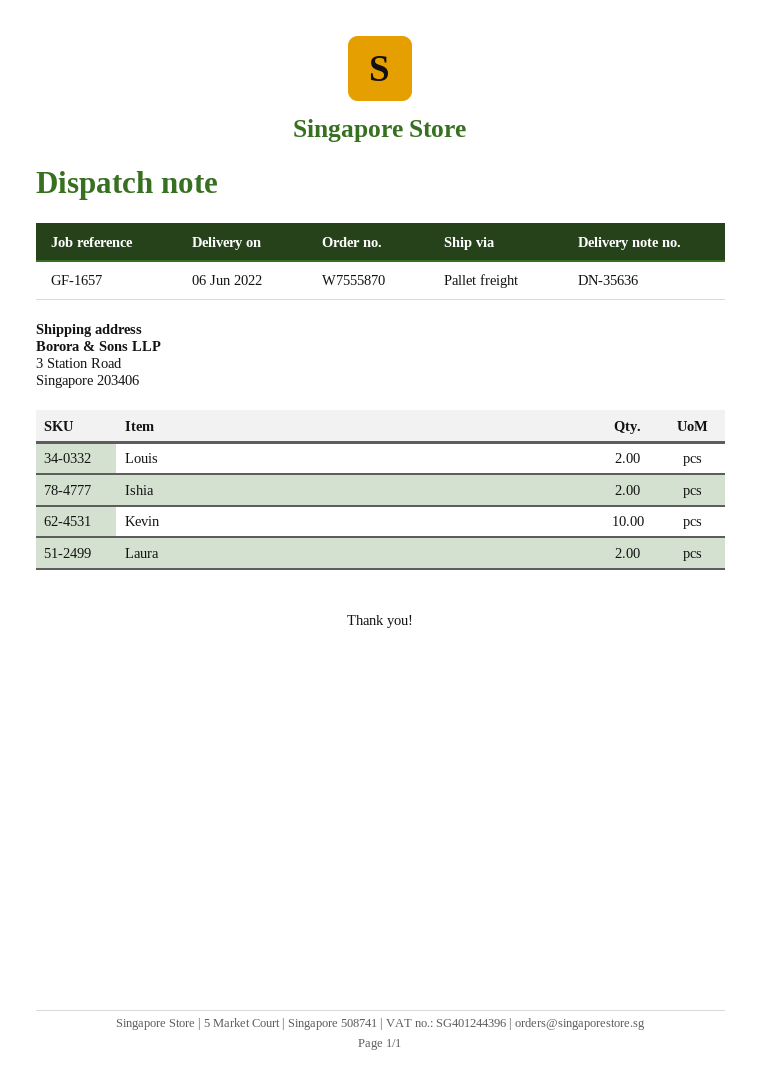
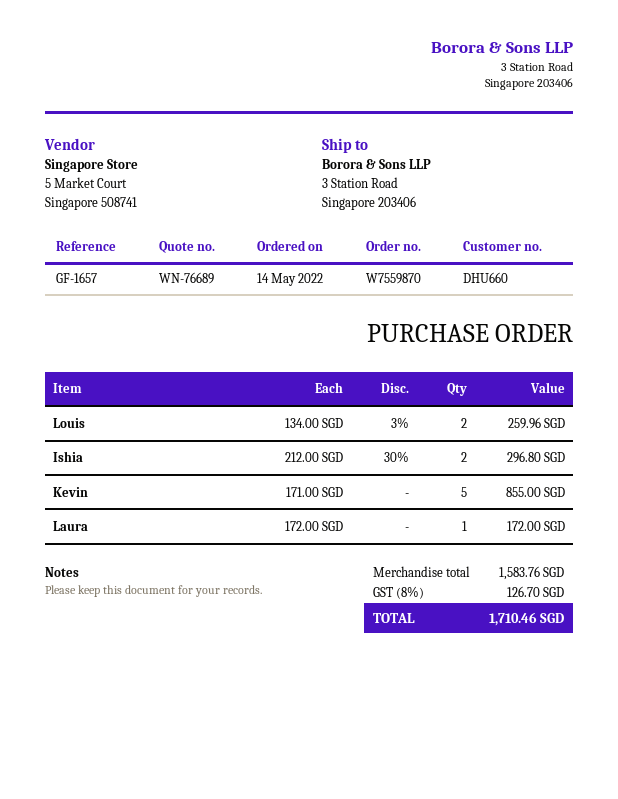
order number: W7555870 -> W7559870
Kevin: 10 -> 5
Laura: 2 -> 1

